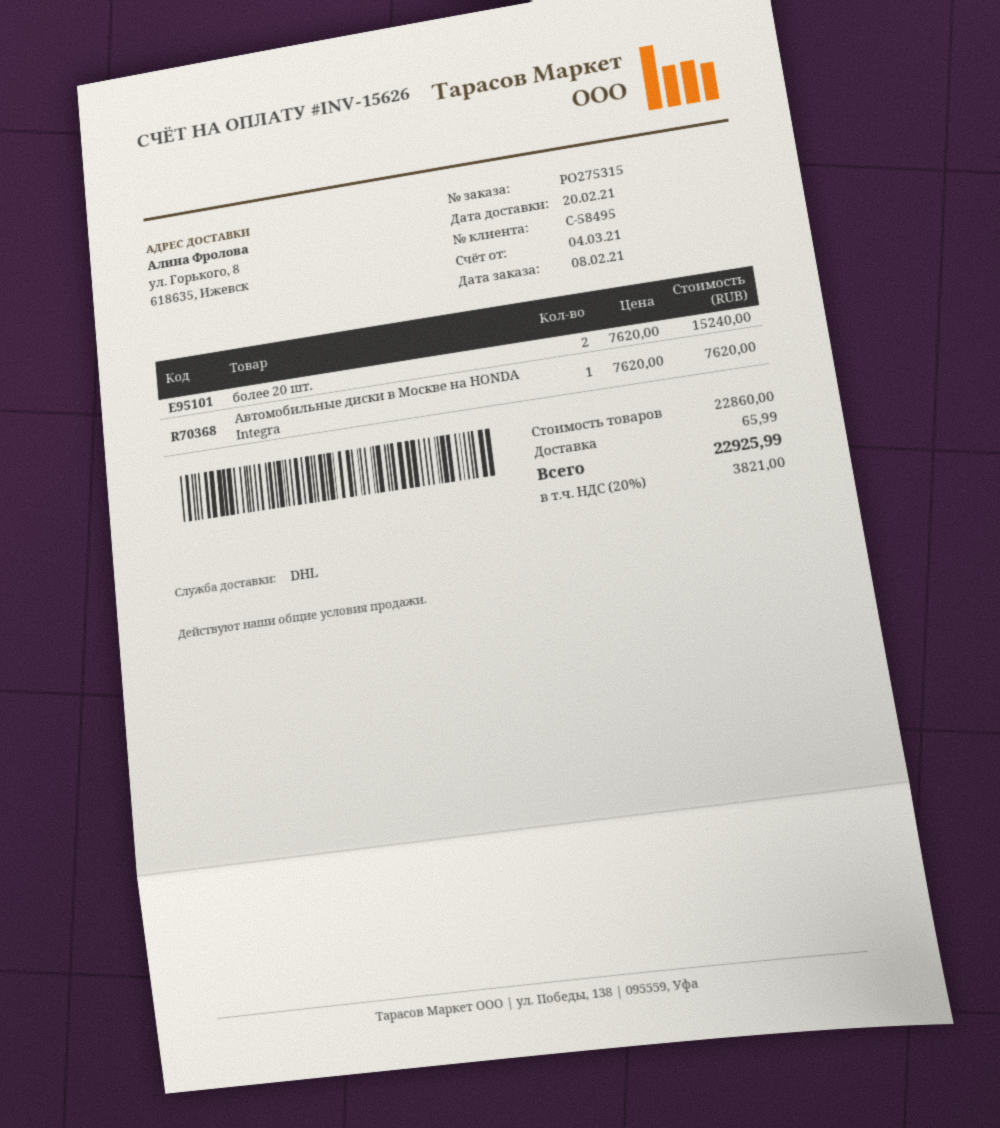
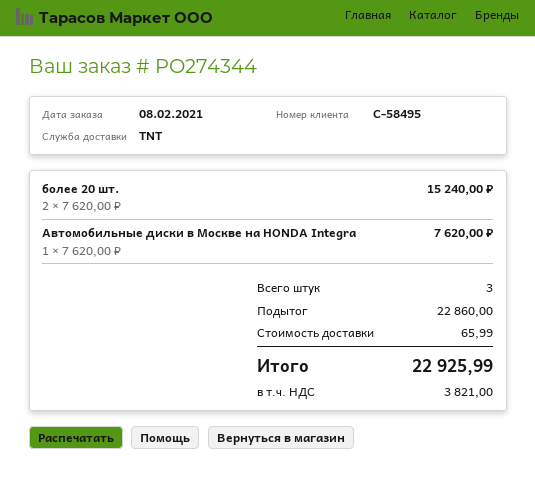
order number: PO275315 -> PO274344
shipping method: DHL -> TNT

